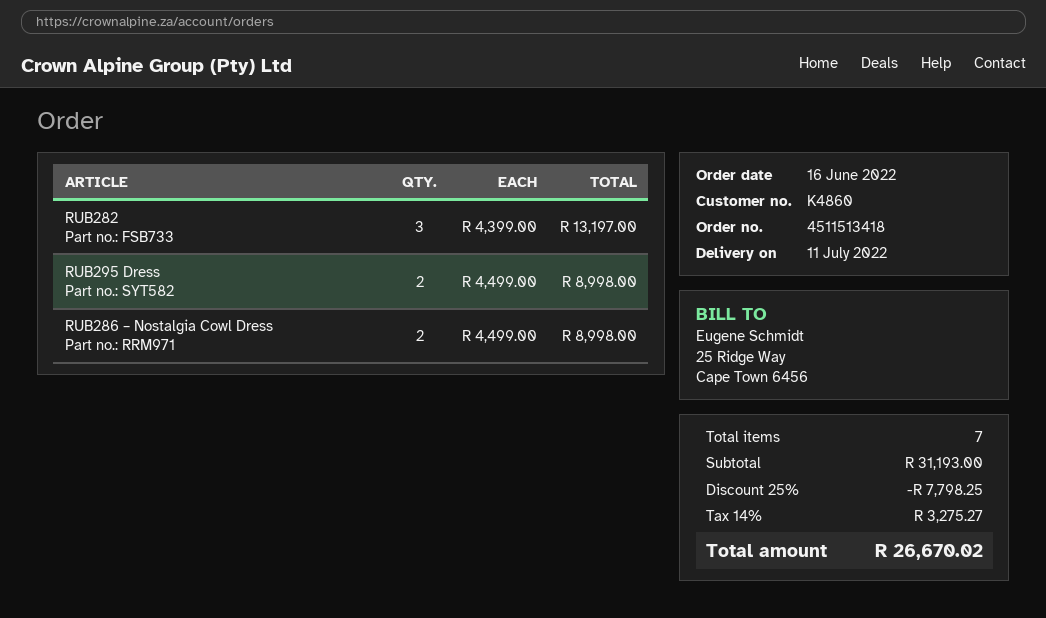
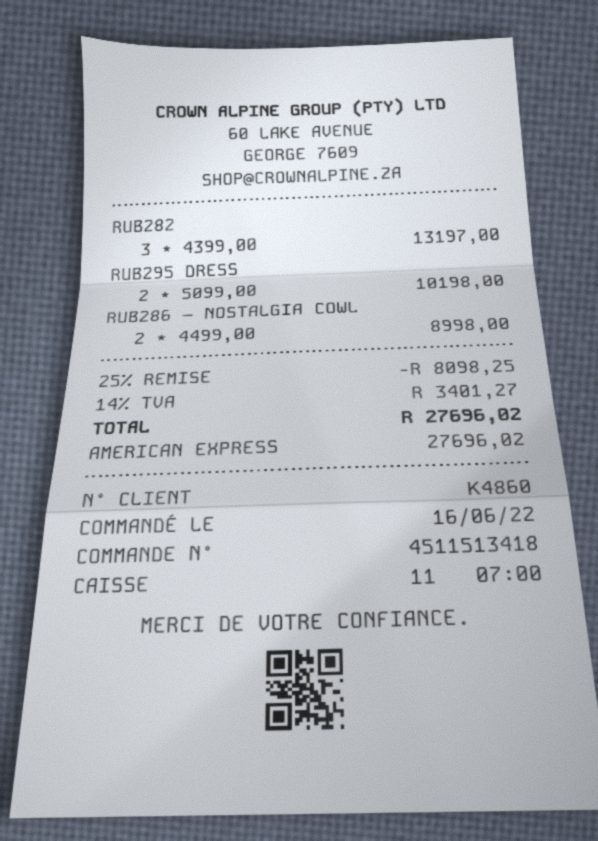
RUB295 Dress: 2 x 4499.00 = 8998.00 -> 2 x 5099.00 = 10198.00
discount: 25% = 7798.25 -> 25% = 8098.25
tax: 14% = 3275.27 -> 14% = 3401.27
total: 26670.02 -> 27696.02

